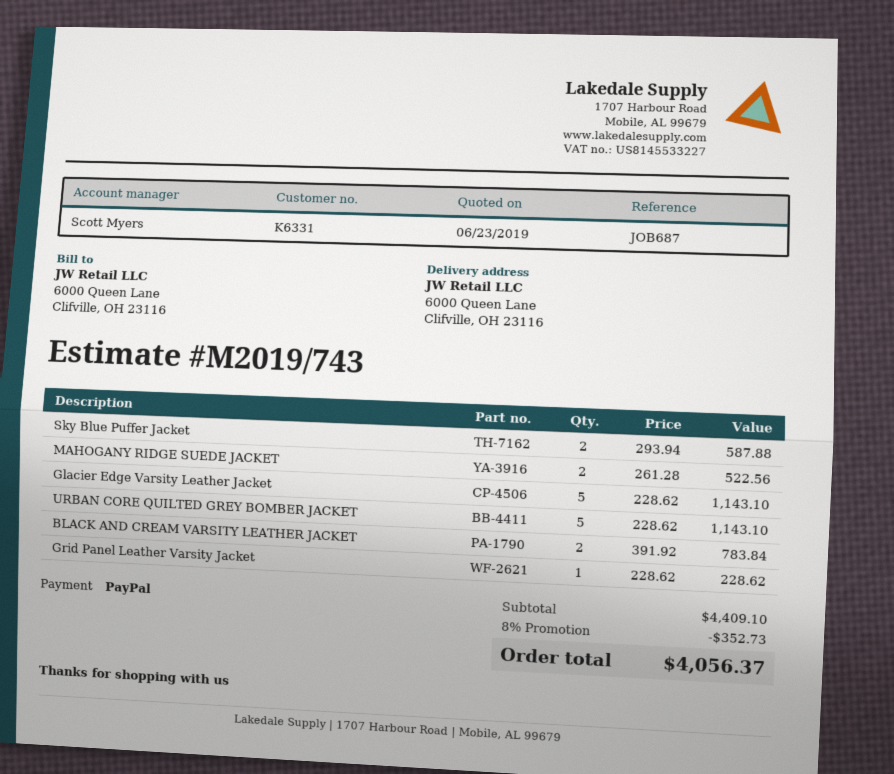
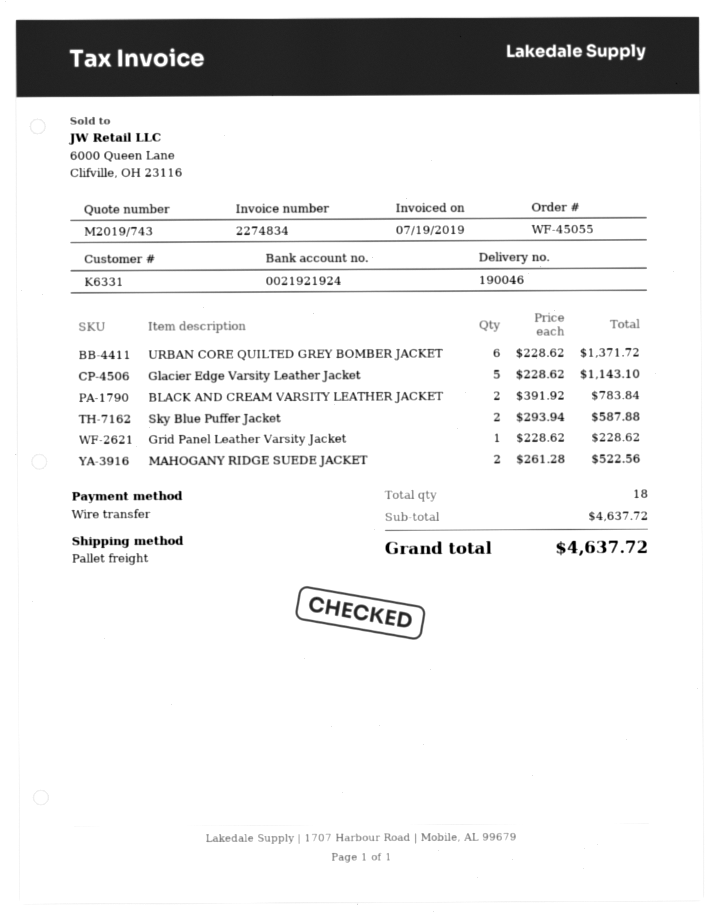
payment method: PayPal -> bank transfer
URBAN CORE QUILTED GREY BOMBER JACKET: 5 x 228.62 = 1143.10 -> 6 x 228.62 = 1371.72
subtotal: 4409.10 -> 4637.72
discount: 8% = 352.73 -> none
total: 4056.37 -> 4637.72

